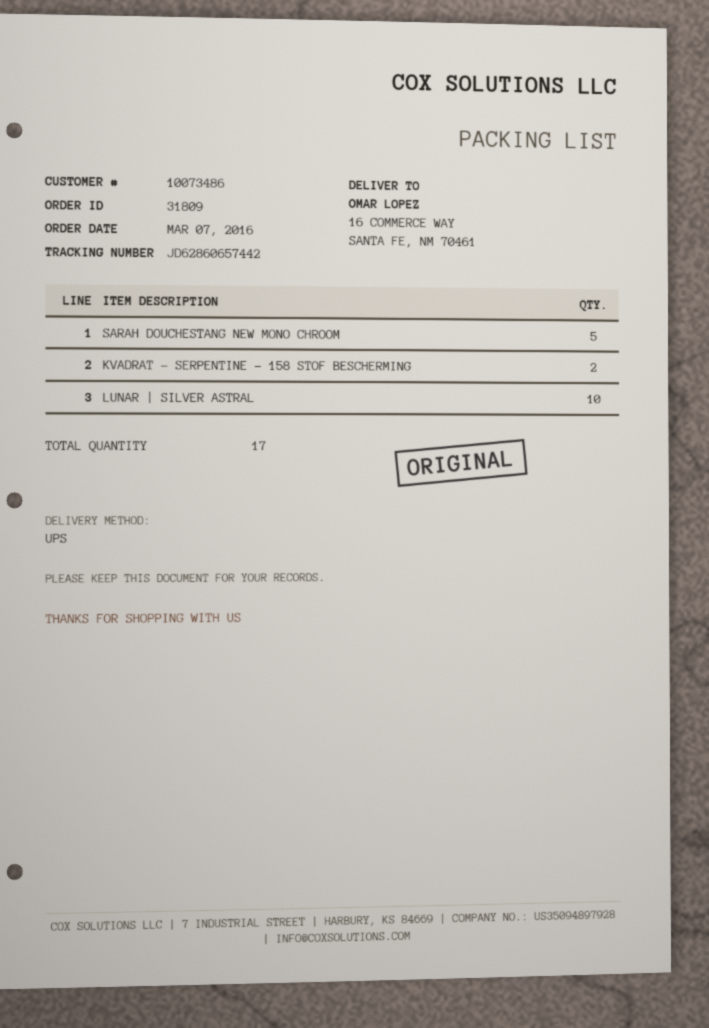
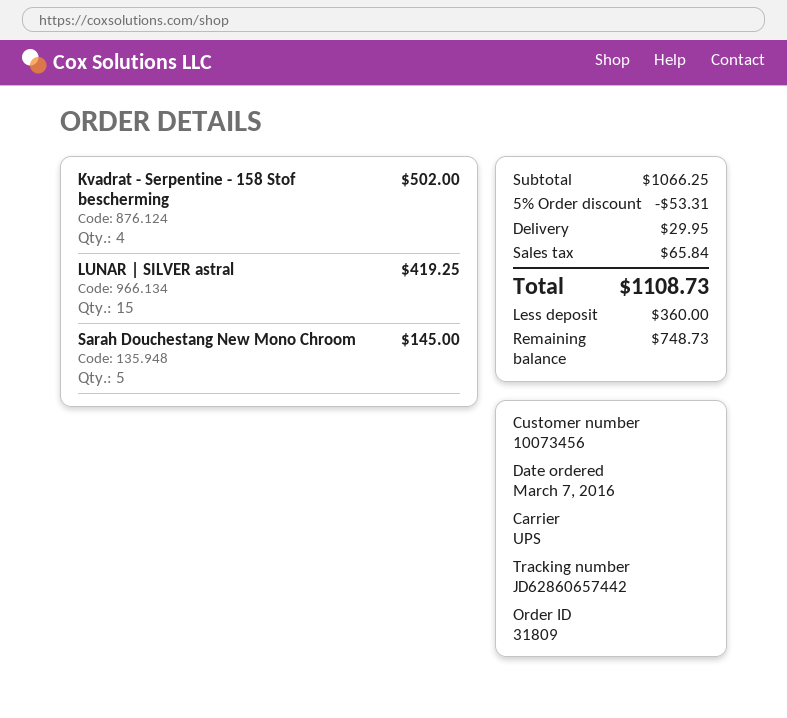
customer number: 10073486 -> 10073456
KVADRAT - SERPENTINE - 158 STOF BESCHERMING: 2 -> 4
LUNAR | SILVER ASTRAL: 10 -> 15

